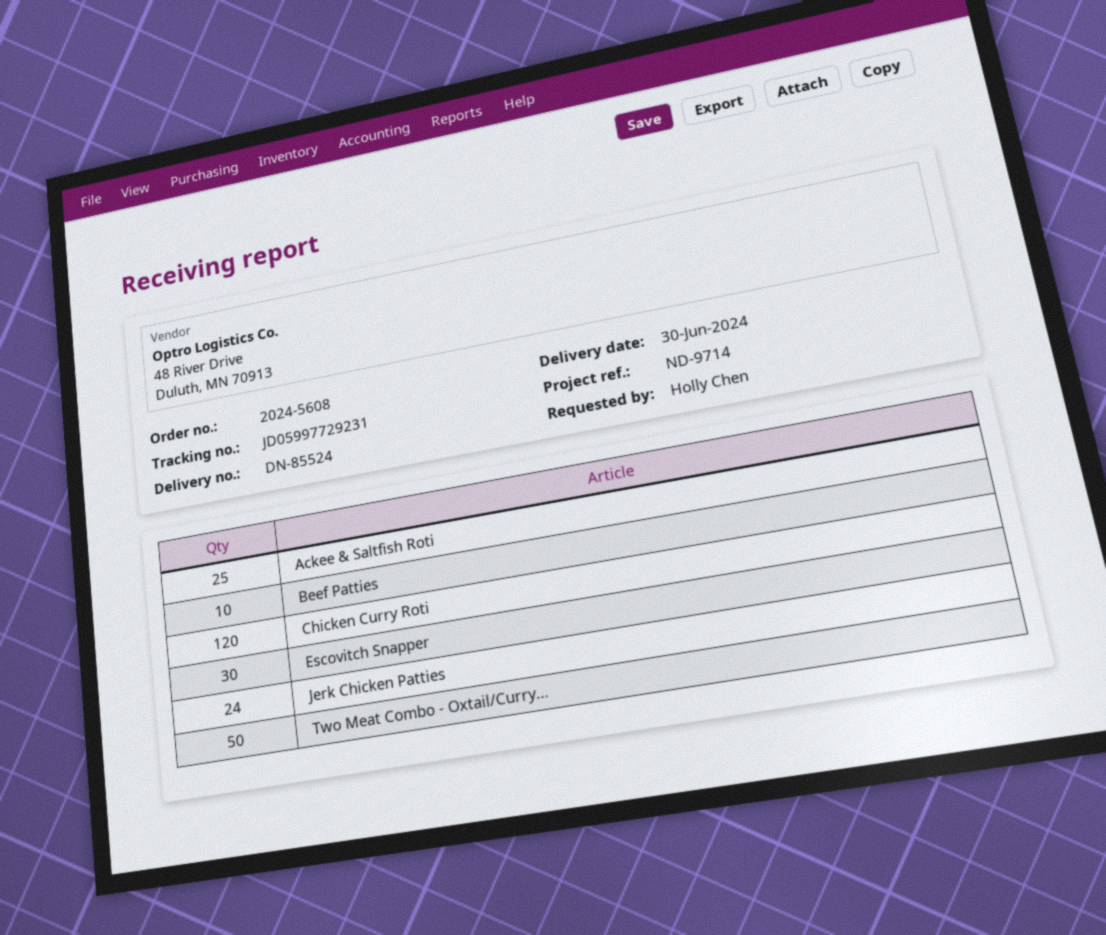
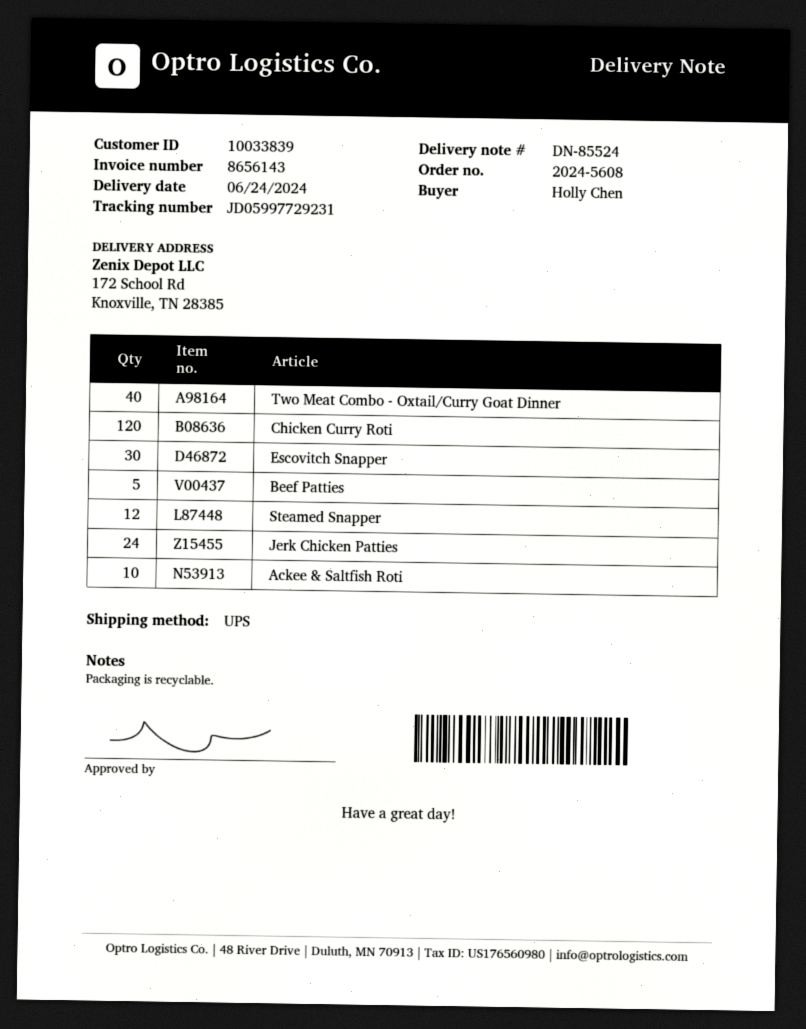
delivery date: 2024-06-30 -> 2024-06-24
Ackee & Saltfish Roti: 25 -> 10
Beef Patties: 10 -> 5
Two Meat Combo - Oxtail/Curry...: 50 -> 40
Steamed Snapper: none -> 12

